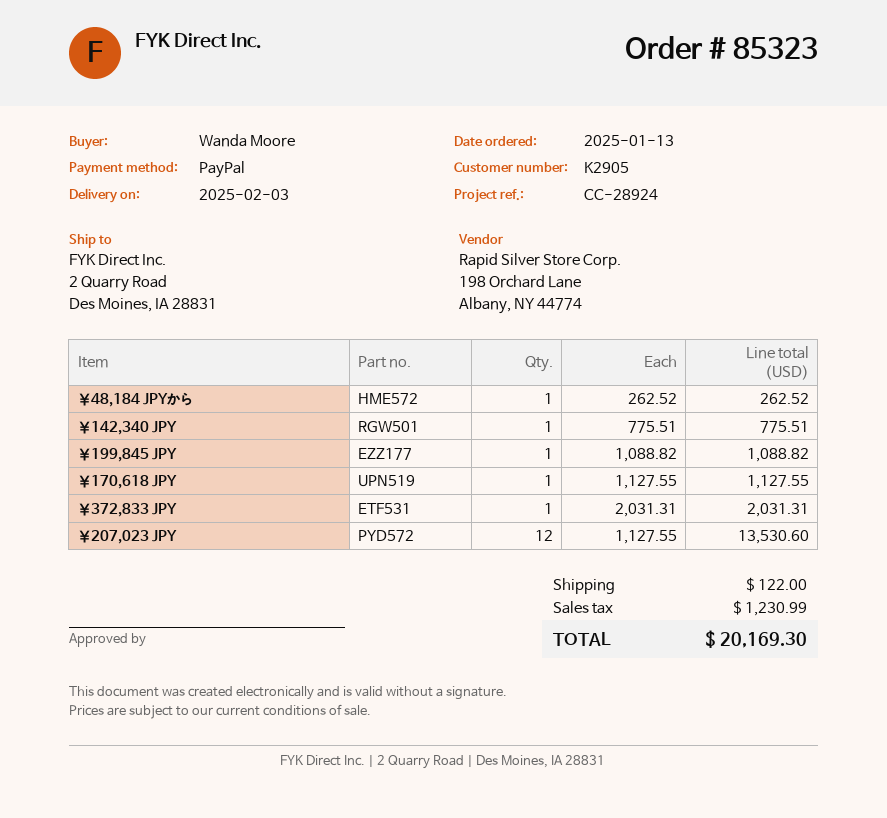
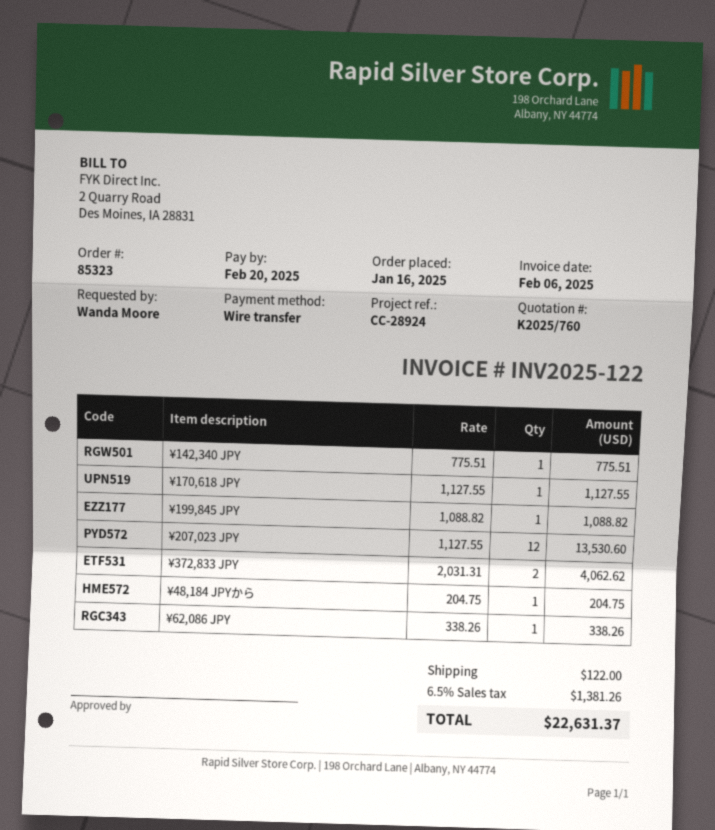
order date: 2025-01-13 -> 2025-01-16
payment method: PayPal -> bank transfer
¥48,184 JPYから: 1 x 262.52 = 262.52 -> 1 x 204.75 = 204.75
¥372,833 JPY: 1 x 2031.31 = 2031.31 -> 2 x 2031.31 = 4062.62
¥62,086 JPY: none -> 1 x 338.26 = 338.26
tax: 1230.99 -> 1381.26
total: 20169.30 -> 22631.37

